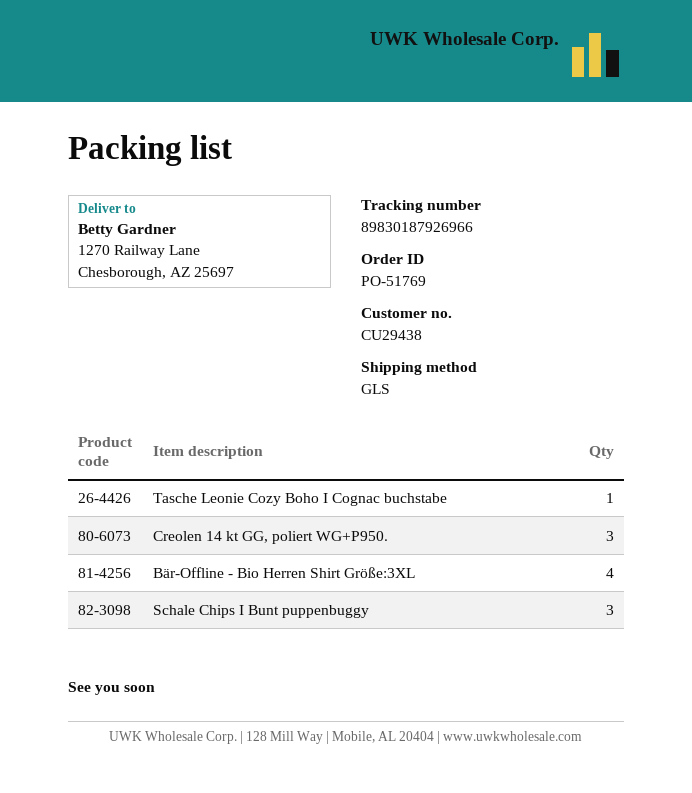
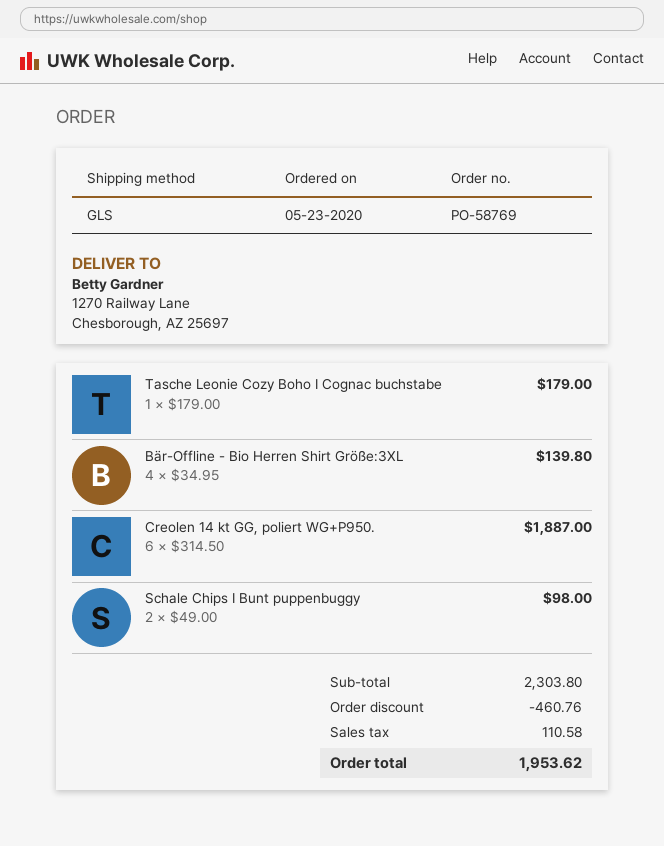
order number: PO-51769 -> PO-58769
Creolen 14 kt GG, poliert WG+P950.: 3 -> 6
Schale Chips I Bunt puppenbuggy: 3 -> 2

